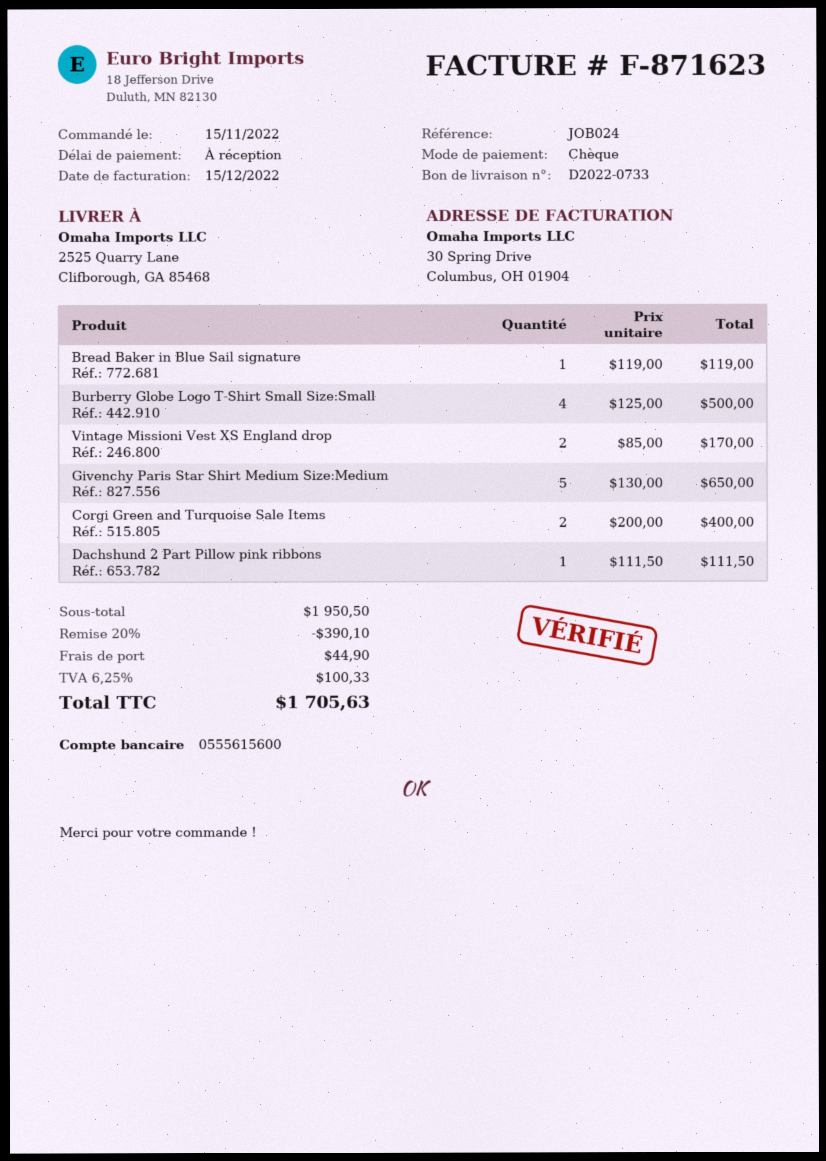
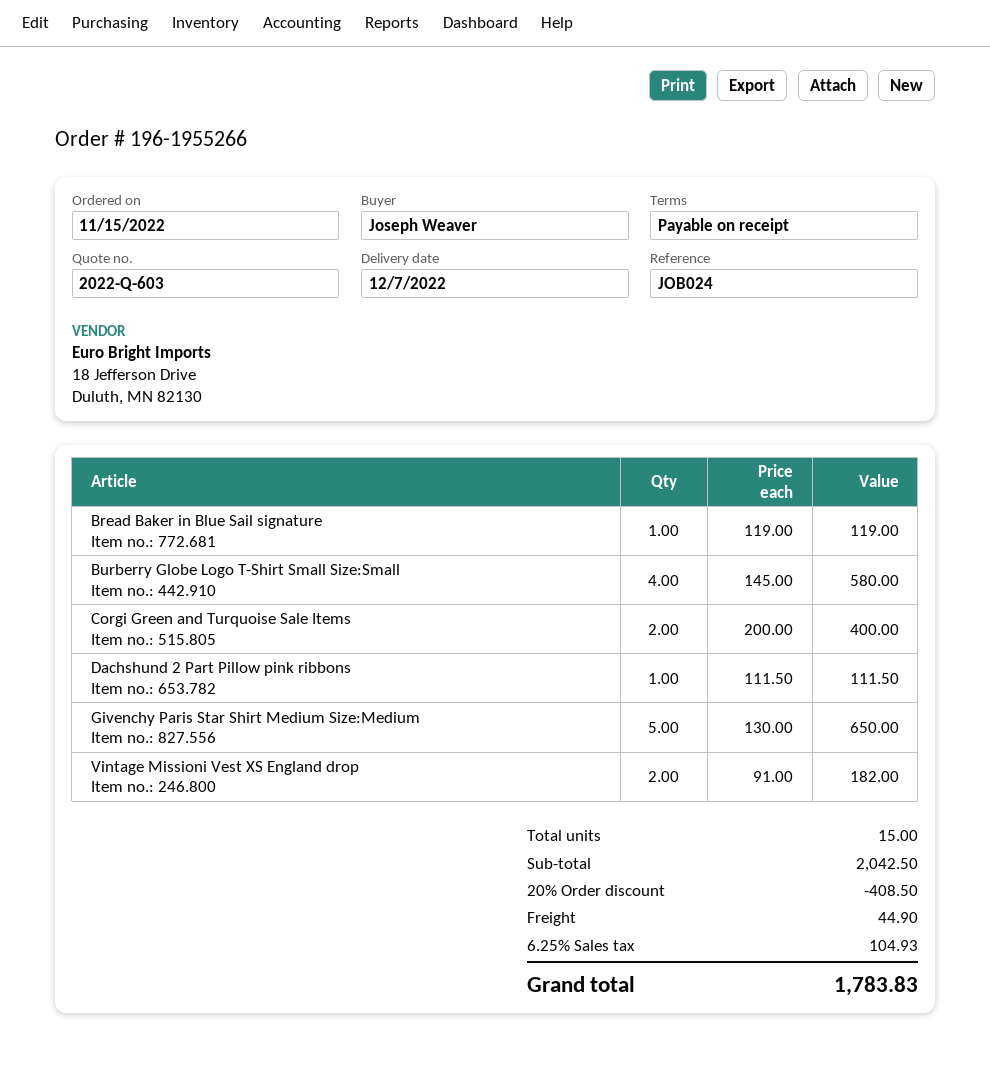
Burberry Globe Logo T-Shirt Small Size:Small: 4 x 125.00 = 500.00 -> 4 x 145.00 = 580.00
Vintage Missioni Vest XS England drop: 2 x 85.00 = 170.00 -> 2 x 91.00 = 182.00
subtotal: 1950.50 -> 2042.50
discount: 20% = 390.10 -> 20% = 408.50
tax: 6.25% = 100.33 -> 6.25% = 104.93
total: 1705.63 -> 1783.83

